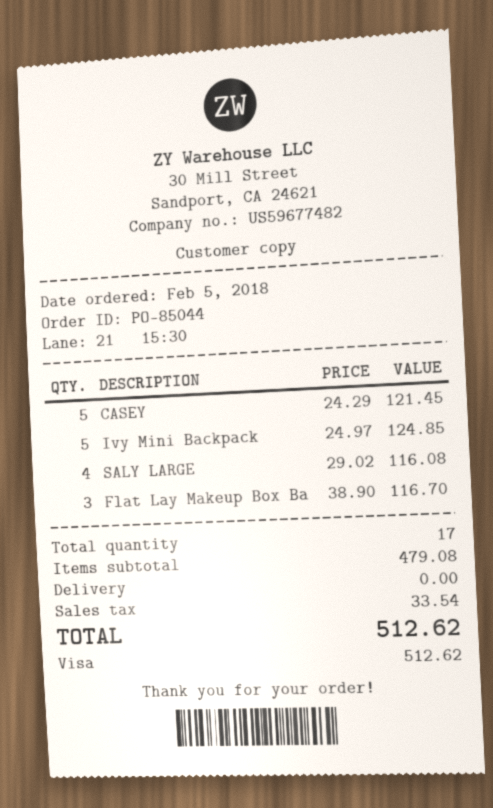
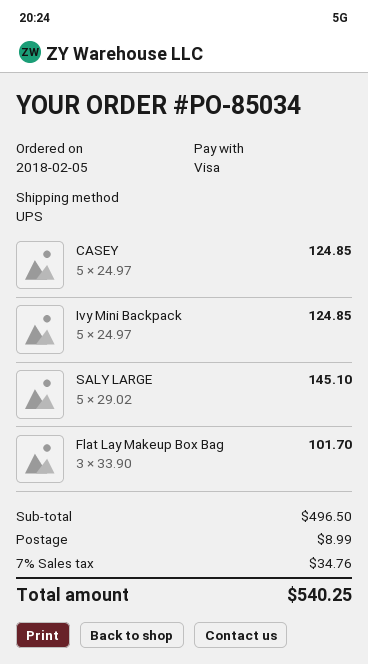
order number: PO-85044 -> PO-85034
CASEY: 5 x 24.29 = 121.45 -> 5 x 24.97 = 124.85
SALY LARGE: 4 x 29.02 = 116.08 -> 5 x 29.02 = 145.10
Flat Lay Makeup Box Ba: 3 x 38.90 = 116.70 -> 3 x 33.90 = 101.70
subtotal: 479.08 -> 496.50
shipping: 0.00 -> 8.99
tax: 33.54 -> 34.76
total: 512.62 -> 540.25

